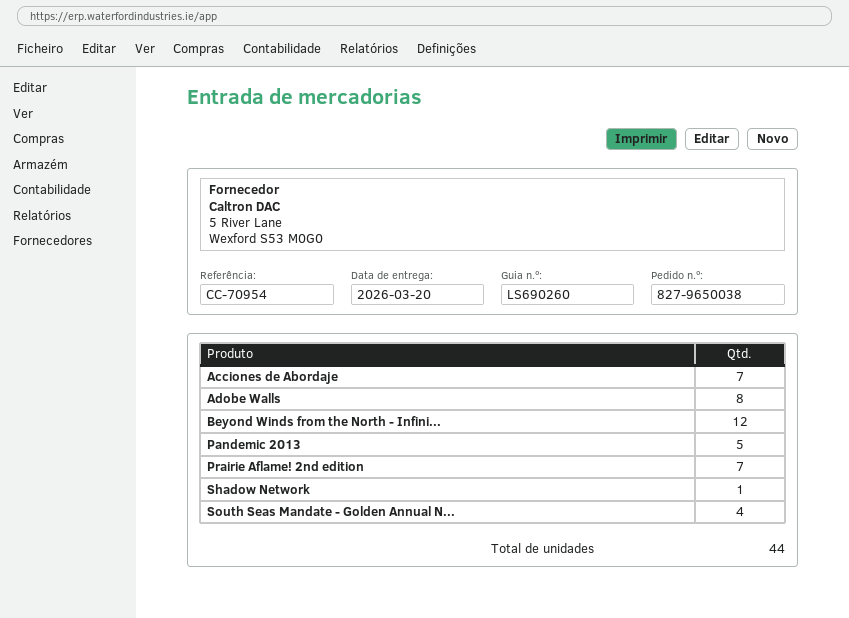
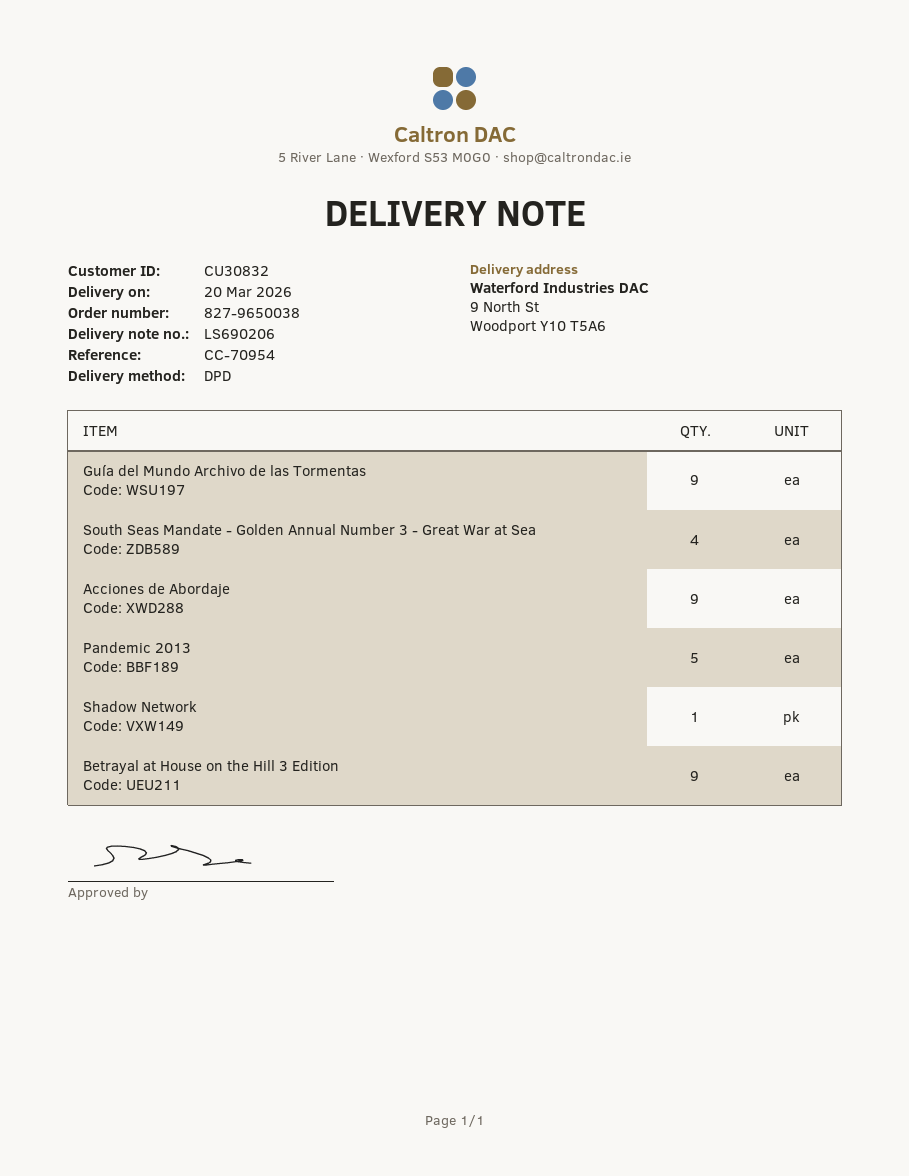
delivery note number: LS690260 -> LS690206
Acciones de Abordaje: 7 -> 9
Adobe Walls: 8 -> none
Beyond Winds from the North - Infini...: 12 -> none
Prairie Aflame! 2nd edition: 7 -> none
Guía del Mundo Archivo de las Tormentas: none -> 9
Betrayal at House on the Hill 3 Edition: none -> 9

